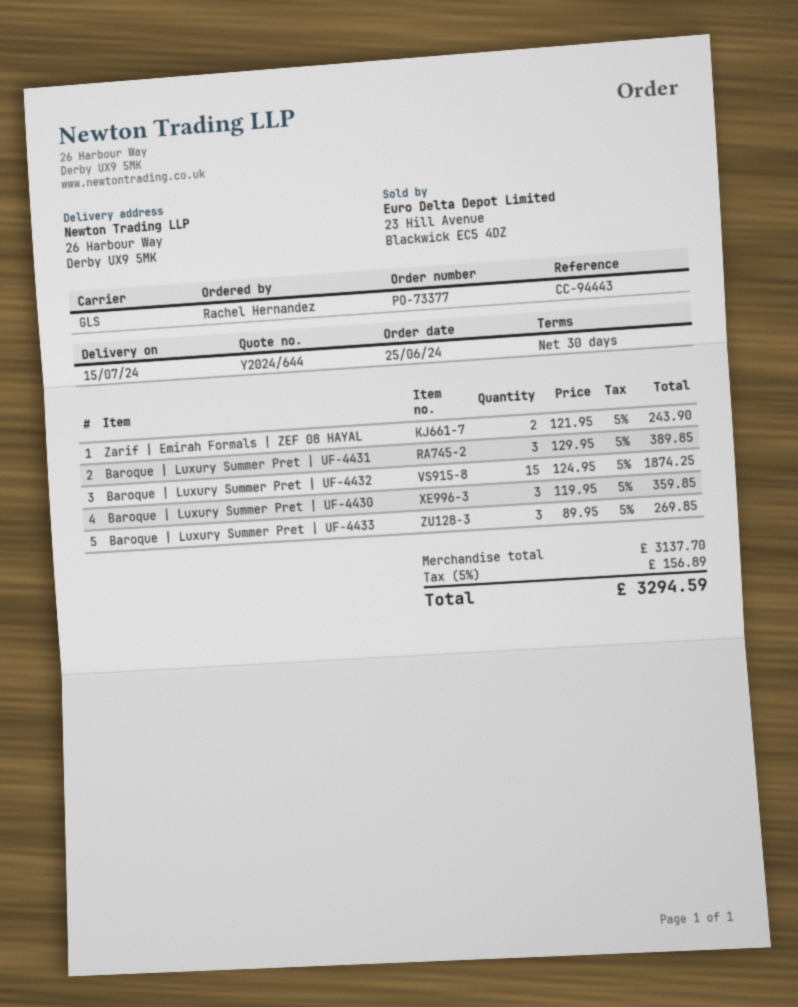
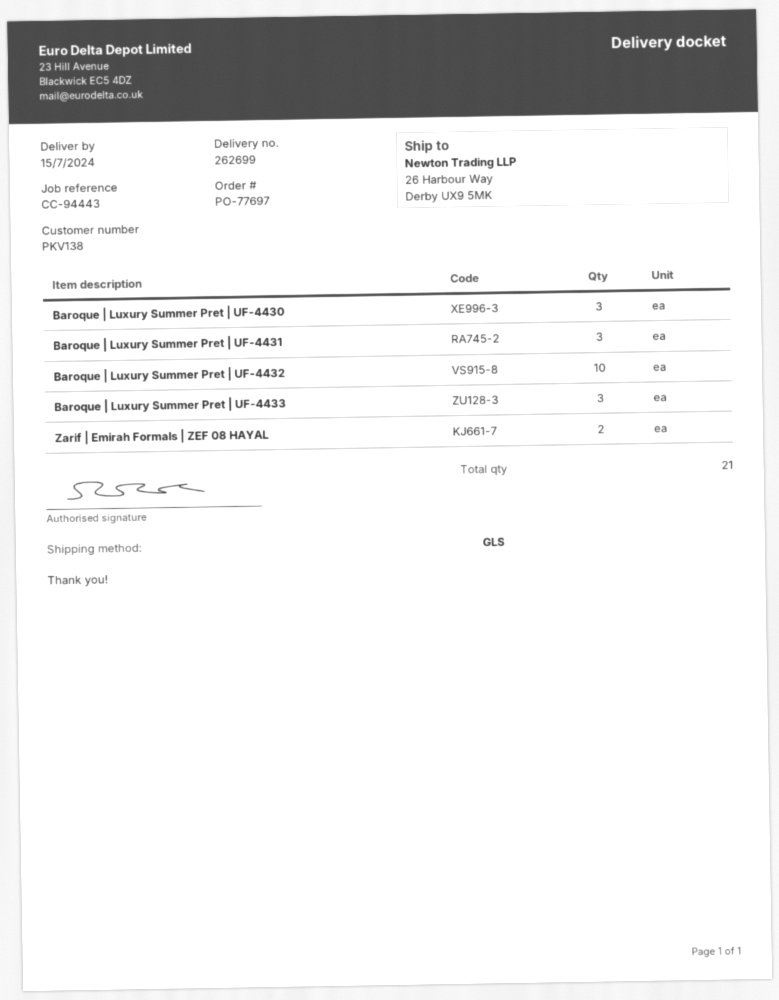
order number: PO-73377 -> PO-77697
Baroque | Luxury Summer Pret | UF-4432: 15 -> 10

